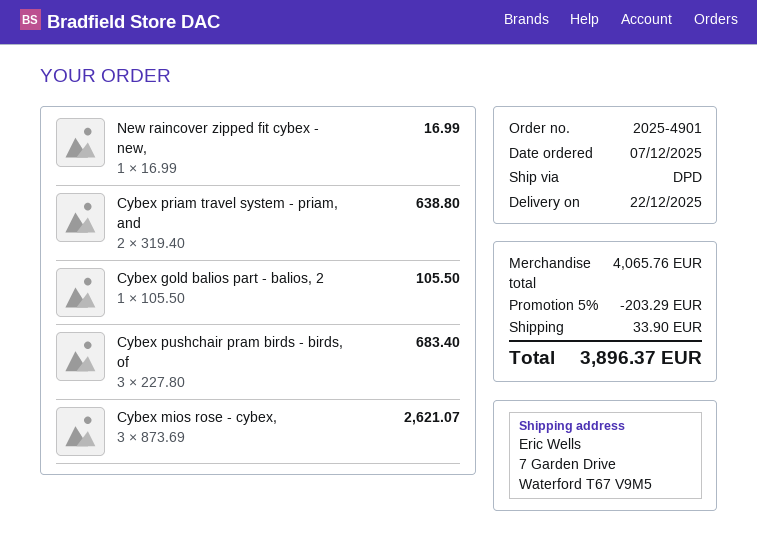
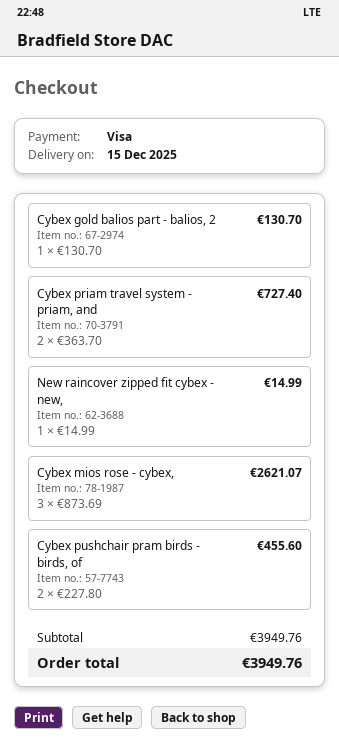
delivery date: 2025-12-22 -> 2025-12-15
New raincover zipped fit cybex - new,: 1 x 16.99 = 16.99 -> 1 x 14.99 = 14.99
Cybex priam travel system - priam, and: 2 x 319.40 = 638.80 -> 2 x 363.70 = 727.40
Cybex gold balios part - balios, 2: 1 x 105.50 = 105.50 -> 1 x 130.70 = 130.70
Cybex pushchair pram birds - birds, of: 3 x 227.80 = 683.40 -> 2 x 227.80 = 455.60
subtotal: 4065.76 -> 3949.76
discount: 5% = 203.29 -> none
shipping: 33.90 -> none
total: 3896.37 -> 3949.76

